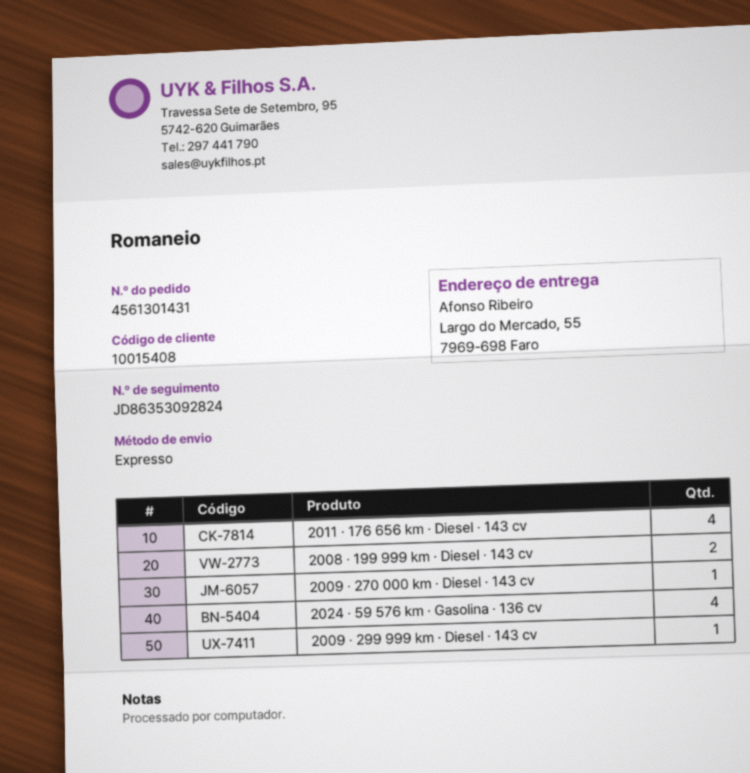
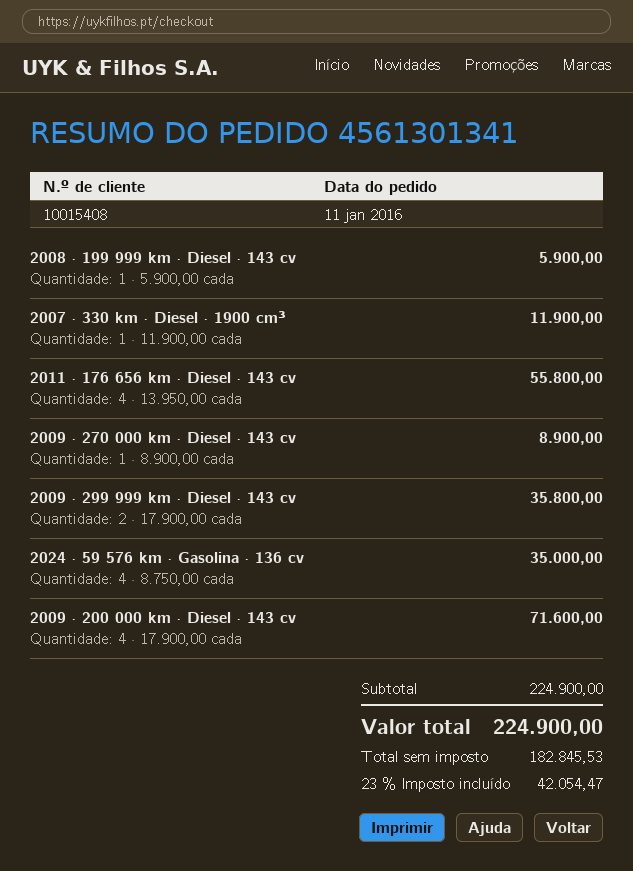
order number: 4561301431 -> 4561301341
2008 · 199 999 km · Diesel · 143 cv: 2 -> 1
2009 · 299 999 km · Diesel · 143 cv: 1 -> 2
2007 · 330 km · Diesel · 1900 cm³: none -> 1
2009 · 200 000 km · Diesel · 143 cv: none -> 4

